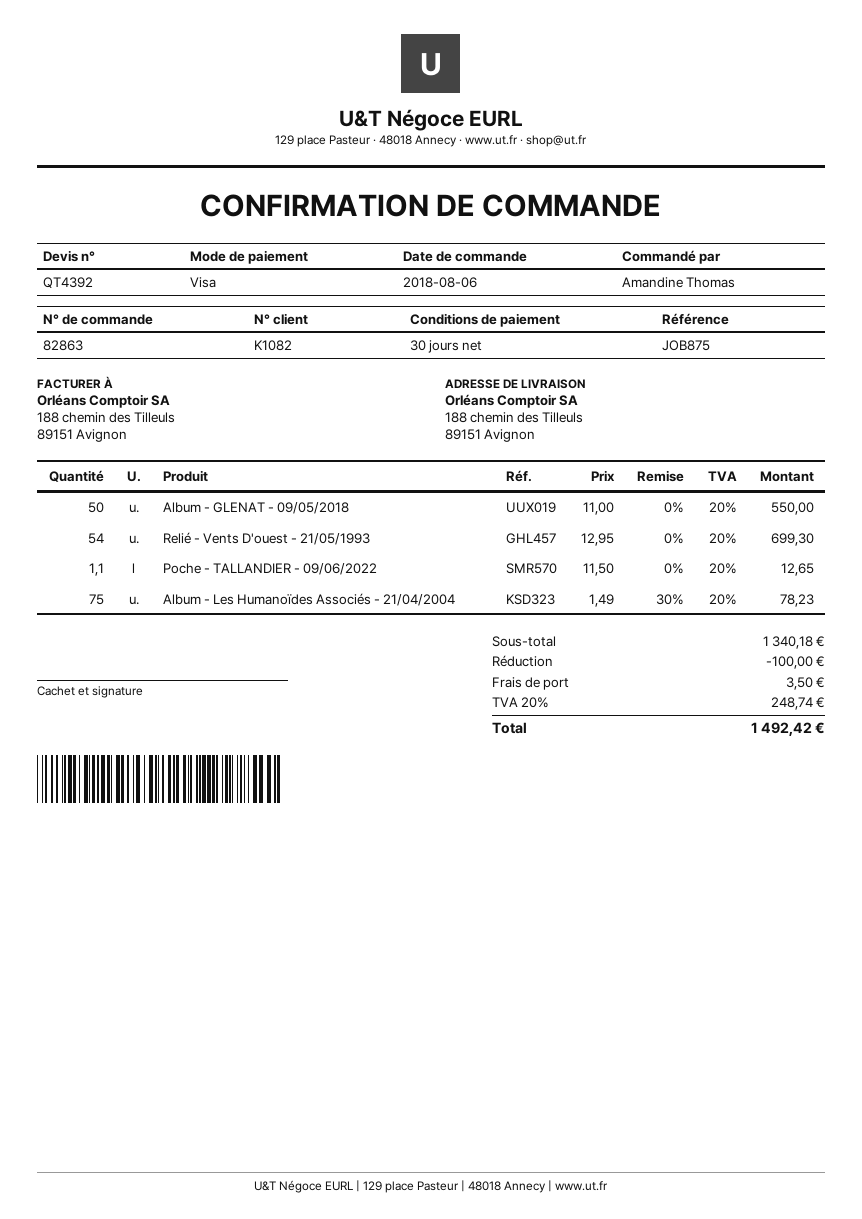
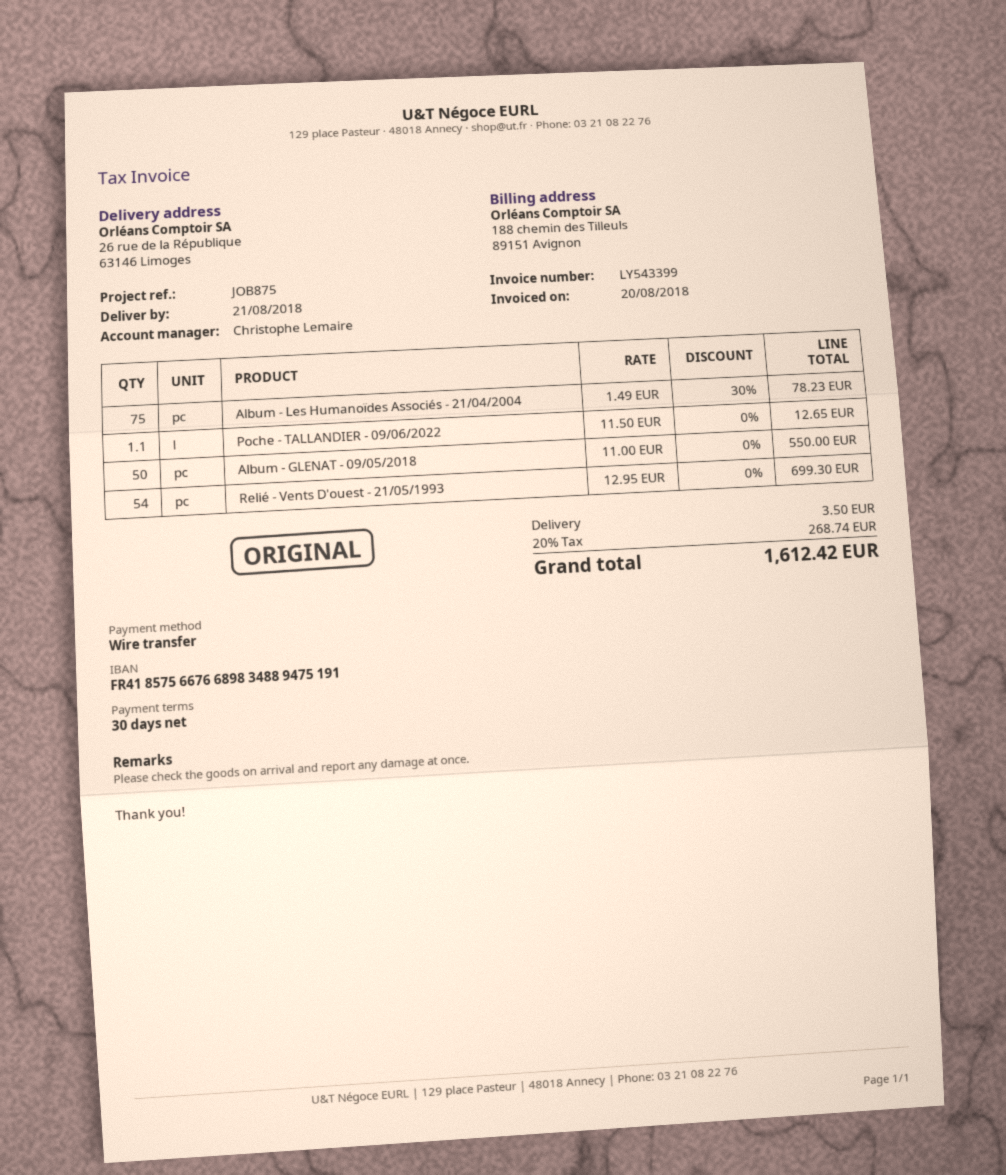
payment method: Visa -> bank transfer
ship to: 188 chemin des Tilleuls, 89151 Avignon -> 26 rue de la République, 63146 Limoges
discount: 100.00 -> none
tax: 20% = 248.74 -> 20% = 268.74
total: 1492.42 -> 1612.42

